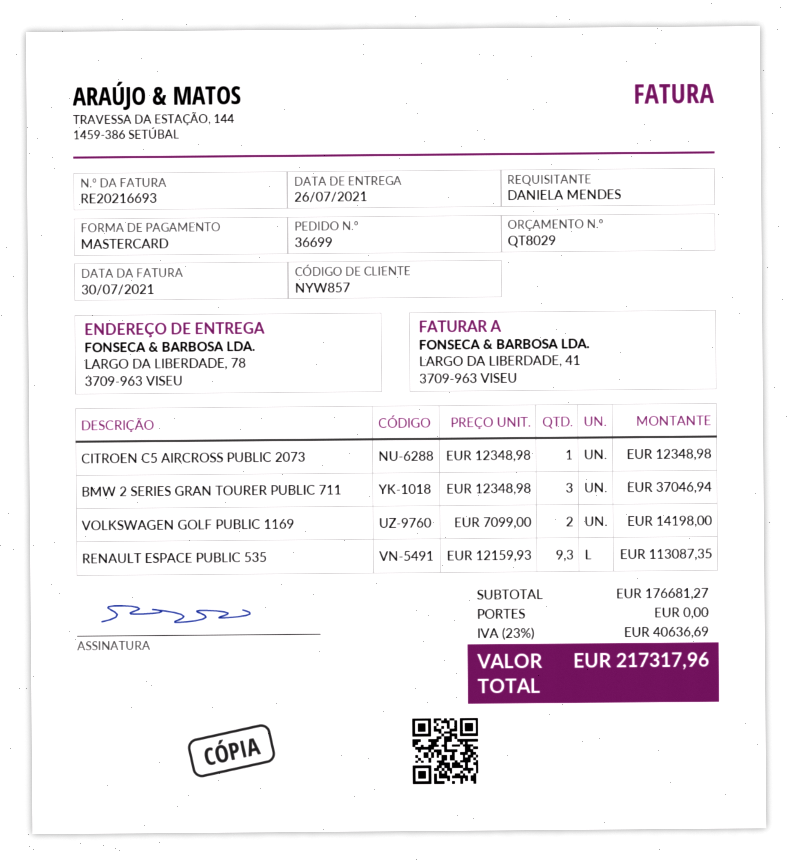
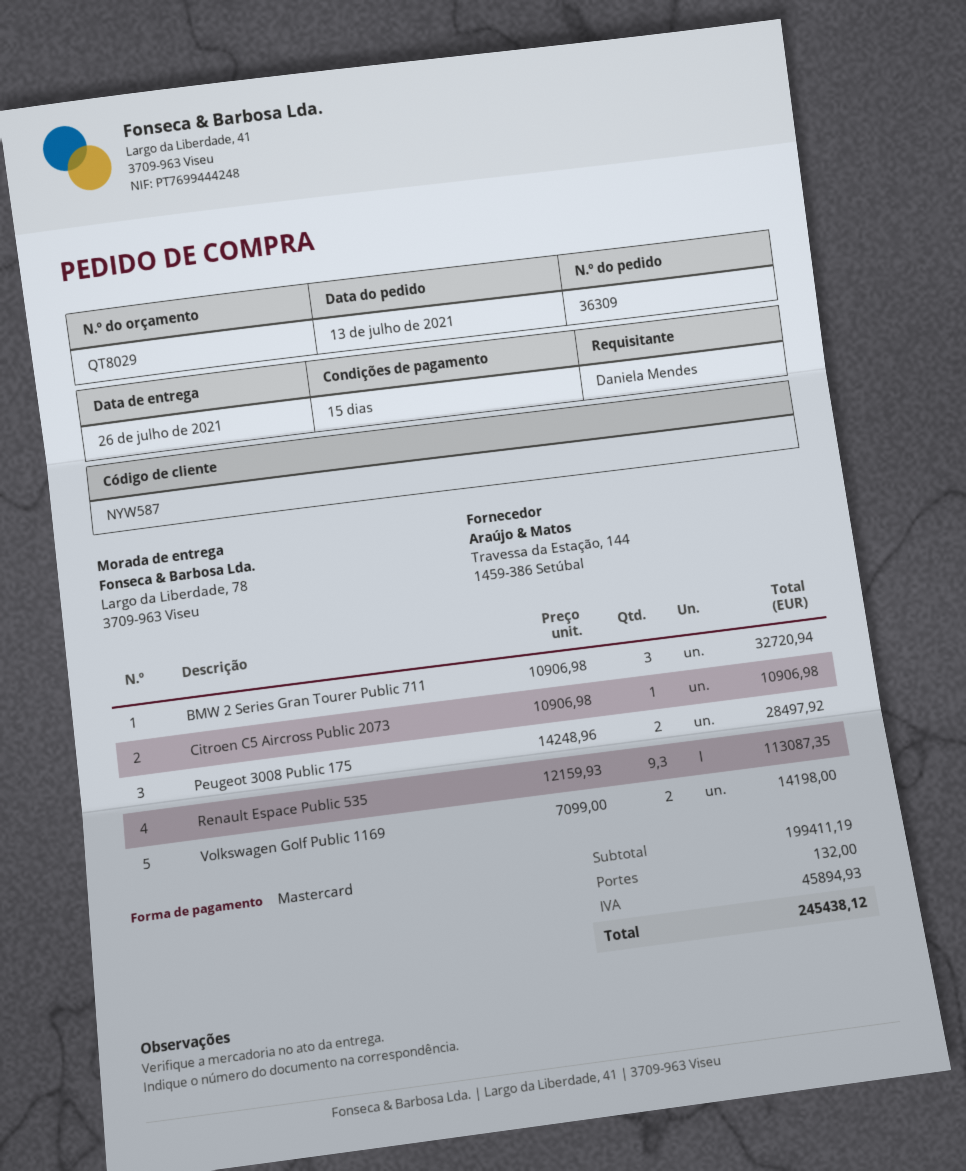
order number: 36699 -> 36309
customer number: NYW857 -> NYW587
CITROEN C5 AIRCROSS PUBLIC 2073: 1 x 12348.98 = 12348.98 -> 1 x 10906.98 = 10906.98
BMW 2 SERIES GRAN TOURER PUBLIC 711: 3 x 12348.98 = 37046.94 -> 3 x 10906.98 = 32720.94
Peugeot 3008 Public 175: none -> 2 x 14248.96 = 28497.92
subtotal: 176681.27 -> 199411.19
shipping: 0.00 -> 132.00
tax: 40636.69 -> 45894.93
total: 217317.96 -> 245438.12

